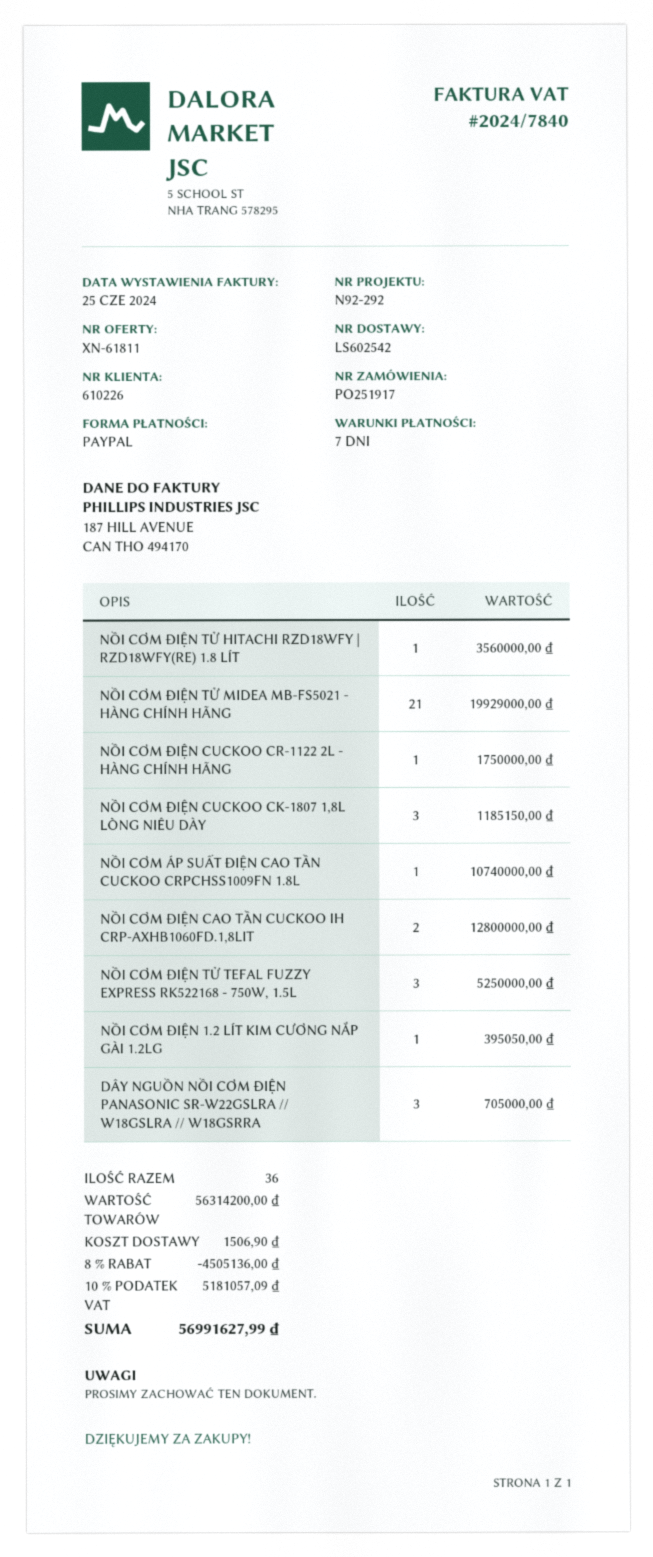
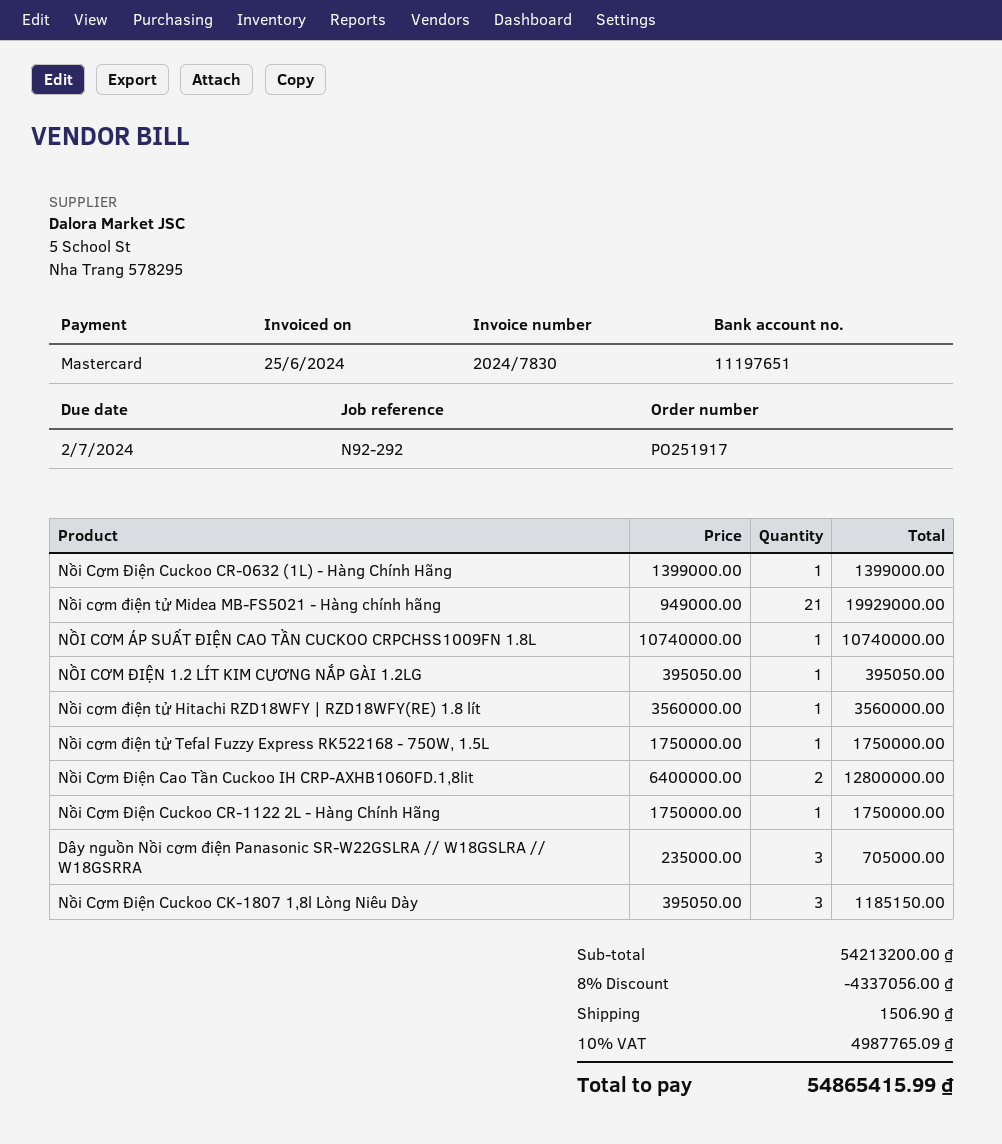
invoice number: 2024/7840 -> 2024/7830
payment method: PayPal -> Mastercard
NỒI CƠM ĐIỆN TỬ TEFAL FUZZY EXPRESS RK522168 - 750W, 1.5L: 3 for 5250000.00 -> 1 for 1750000.00
Nồi Cơm Điện Cuckoo CR-0632 (1L) - Hàng Chính Hãng: none -> 1 for 1399000.00
subtotal: 56314200.00 -> 54213200.00
discount: 8% = 4505136.00 -> 8% = 4337056.00
tax: 10% = 5181057.09 -> 10% = 4987765.09
total: 56991627.99 -> 54865415.99

